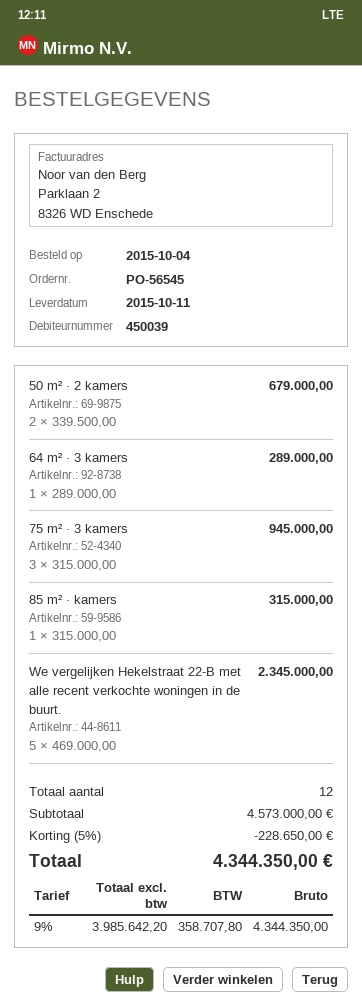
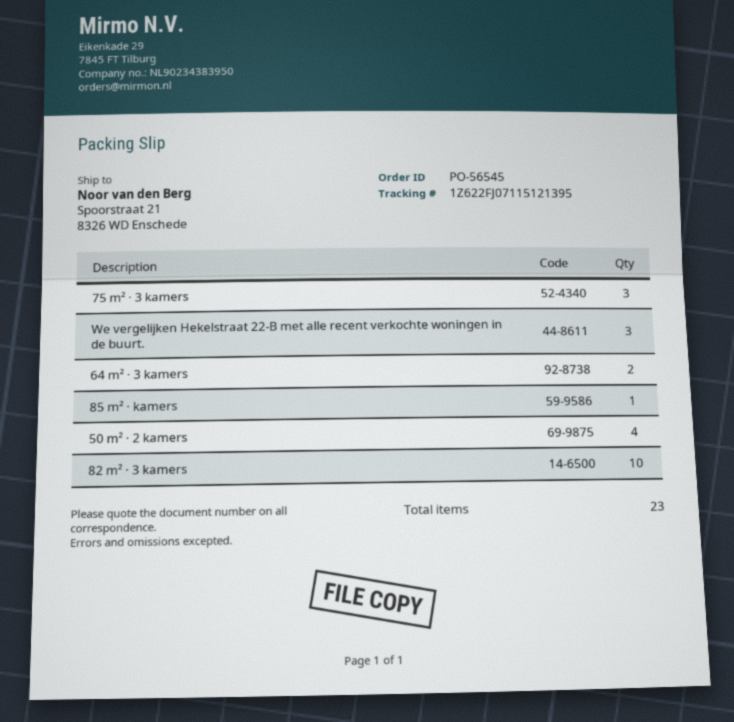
50 m² · 2 kamers: 2 -> 4
64 m² · 3 kamers: 1 -> 2
We vergelijken Hekelstraat 22-B met alle recent verkochte woningen in de buurt.: 5 -> 3
82 m² · 3 kamers: none -> 10
total quantity: 12 -> 23

